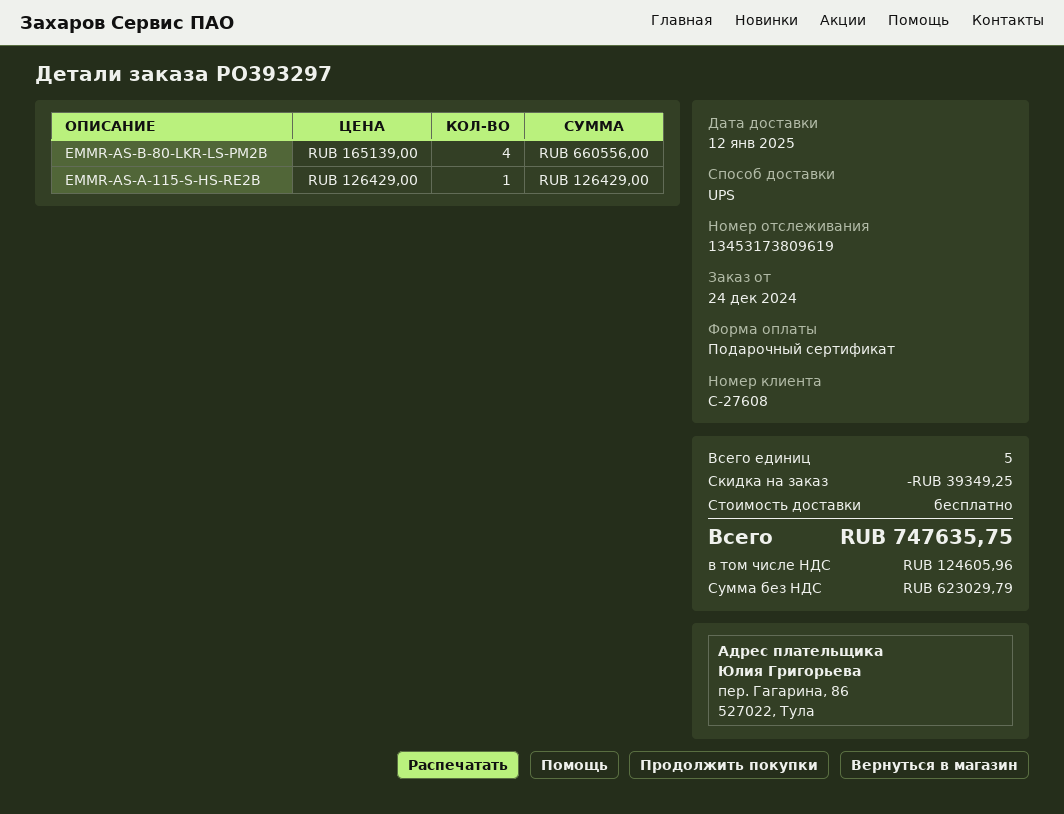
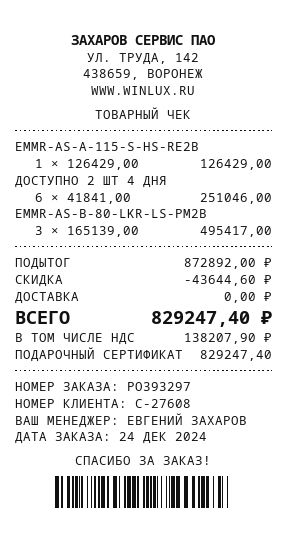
EMMR-AS-B-80-LKR-LS-PM2B: 4 x 165139.00 = 660556.00 -> 3 x 165139.00 = 495417.00
ДОСТУПНО 2 ШТ 4 ДНЯ: none -> 6 x 41841.00 = 251046.00
discount: 39349.25 -> 43644.60
tax: 124605.96 -> 138207.90
total: 747635.75 -> 829247.40

